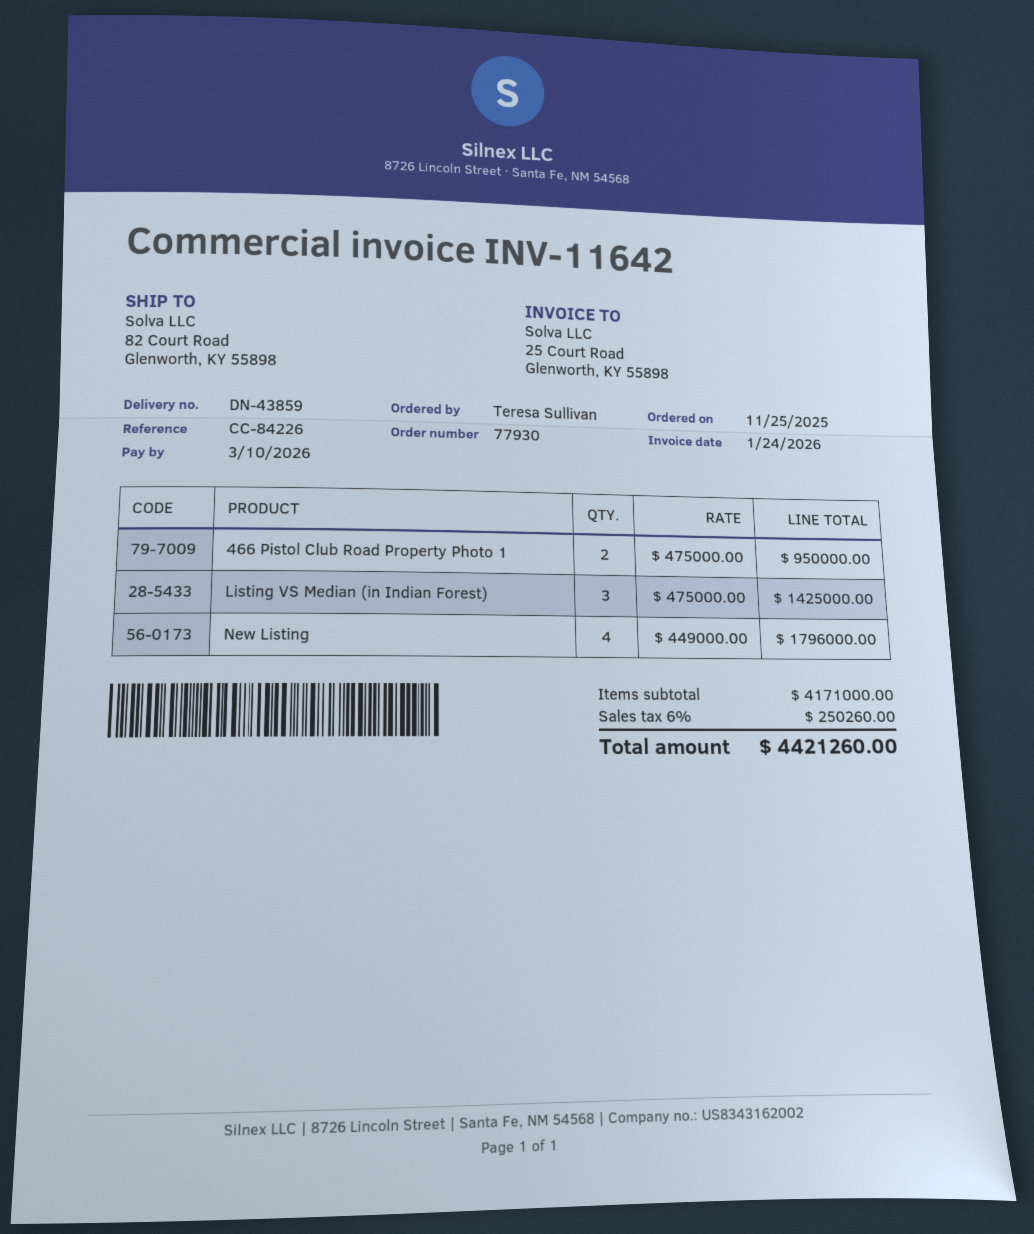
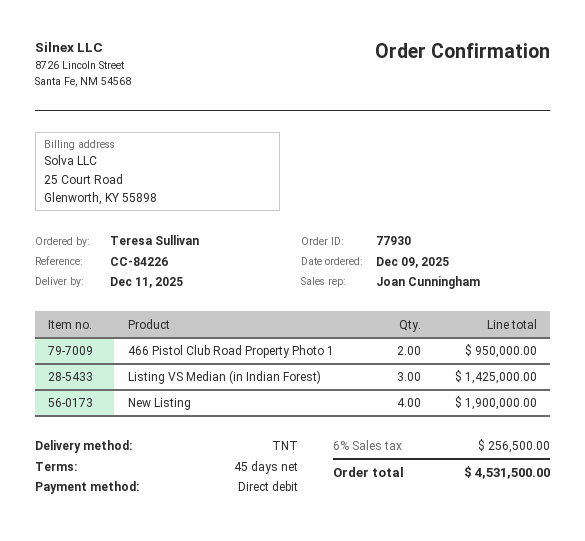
order date: 2025-11-25 -> 2025-12-09
New Listing: 4 for 1796000.00 -> 4 for 1900000.00
tax: 6% = 250260.00 -> 6% = 256500.00
total: 4421260.00 -> 4531500.00

